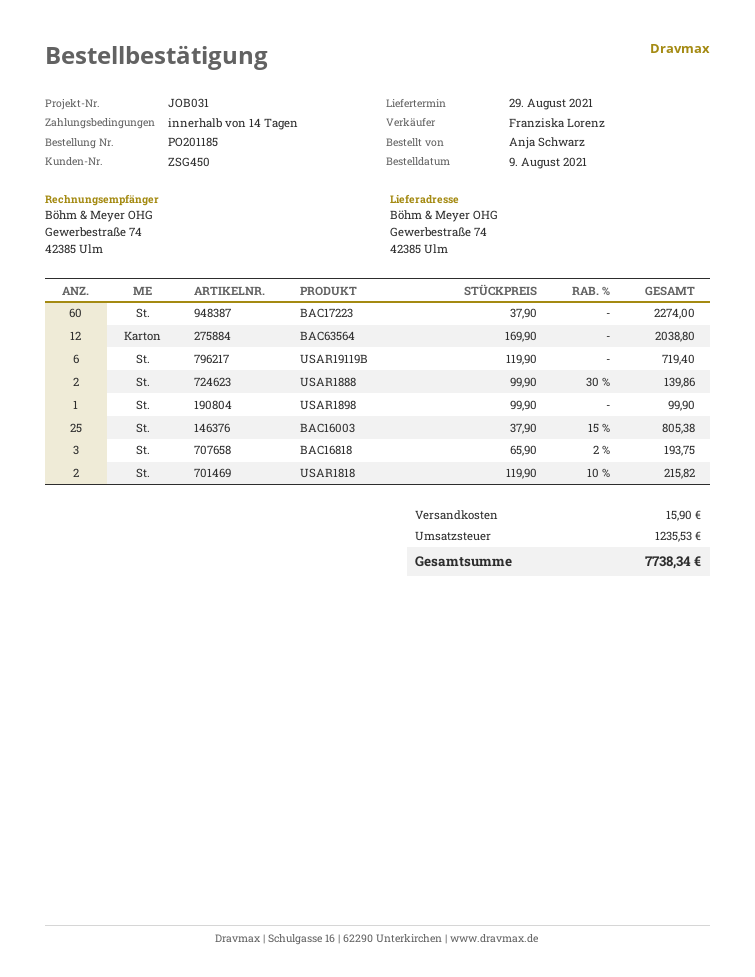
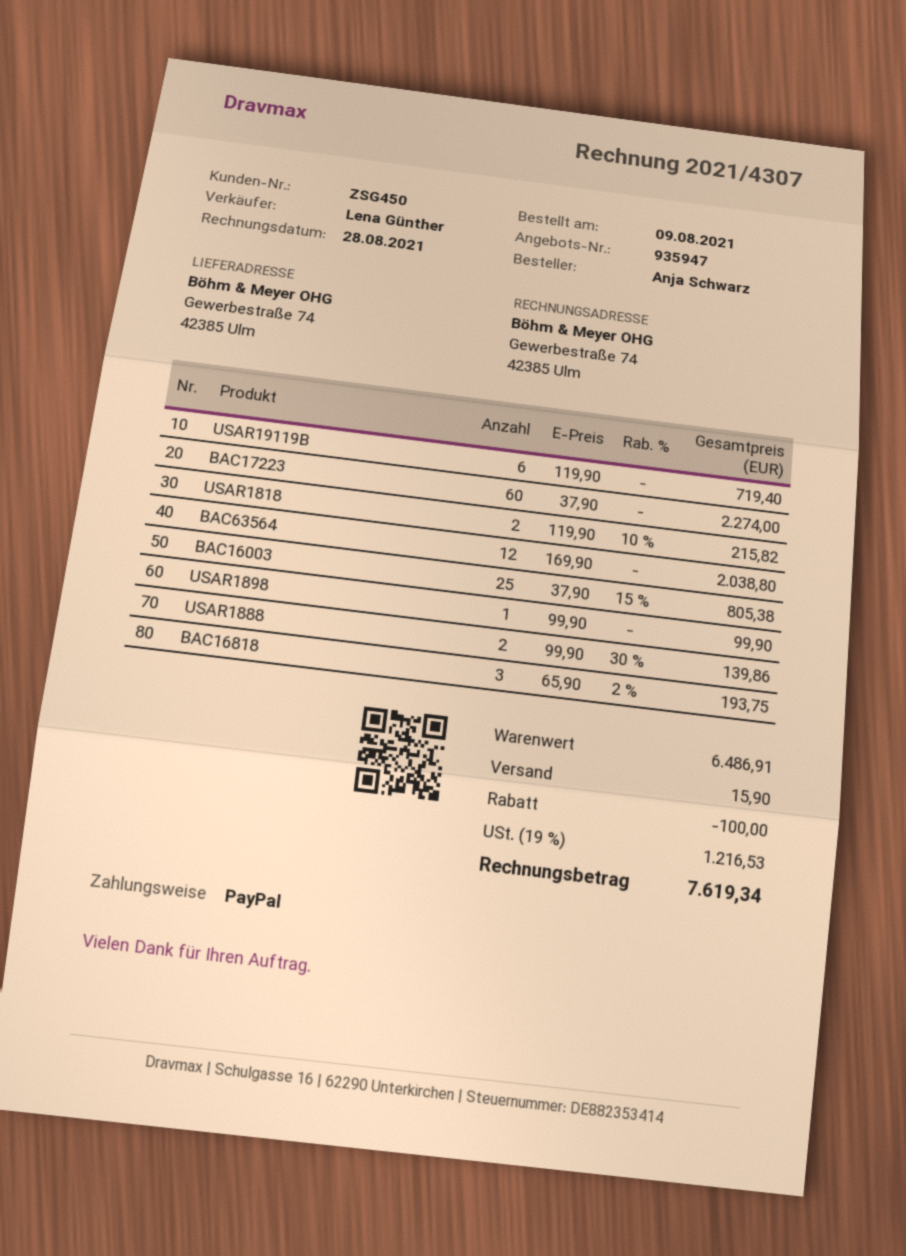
sales rep: Franziska Lorenz -> Lena Günther
discount: none -> 100.00
tax: 1235.53 -> 1216.53
total: 7738.34 -> 7619.34

